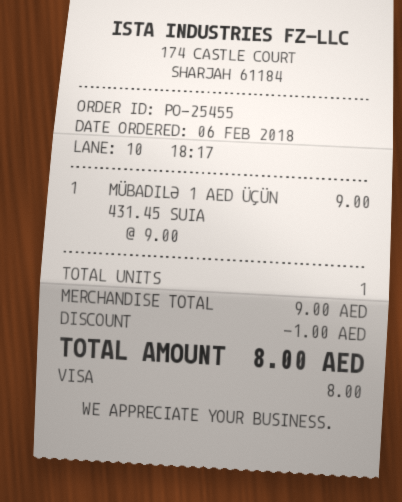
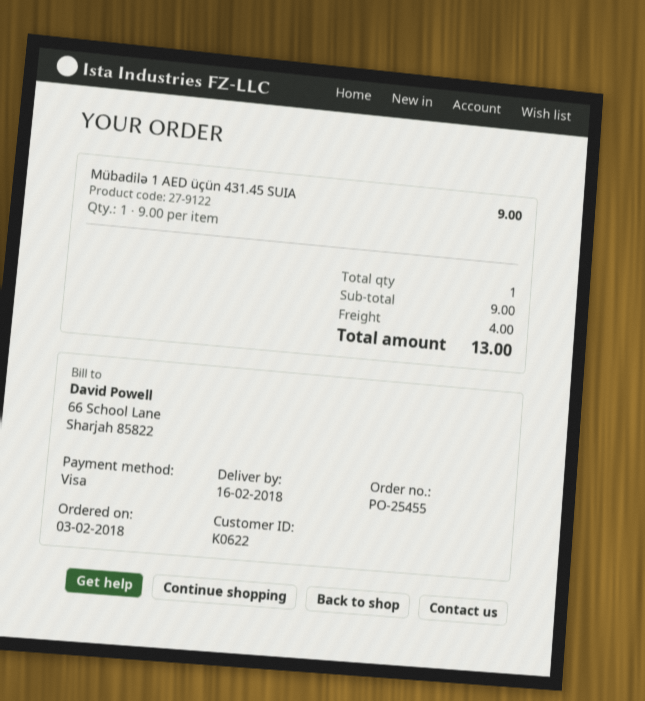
order date: 2018-02-06 -> 2018-02-03
discount: 1.00 -> none
shipping: none -> 4.00
total: 8.00 -> 13.00

